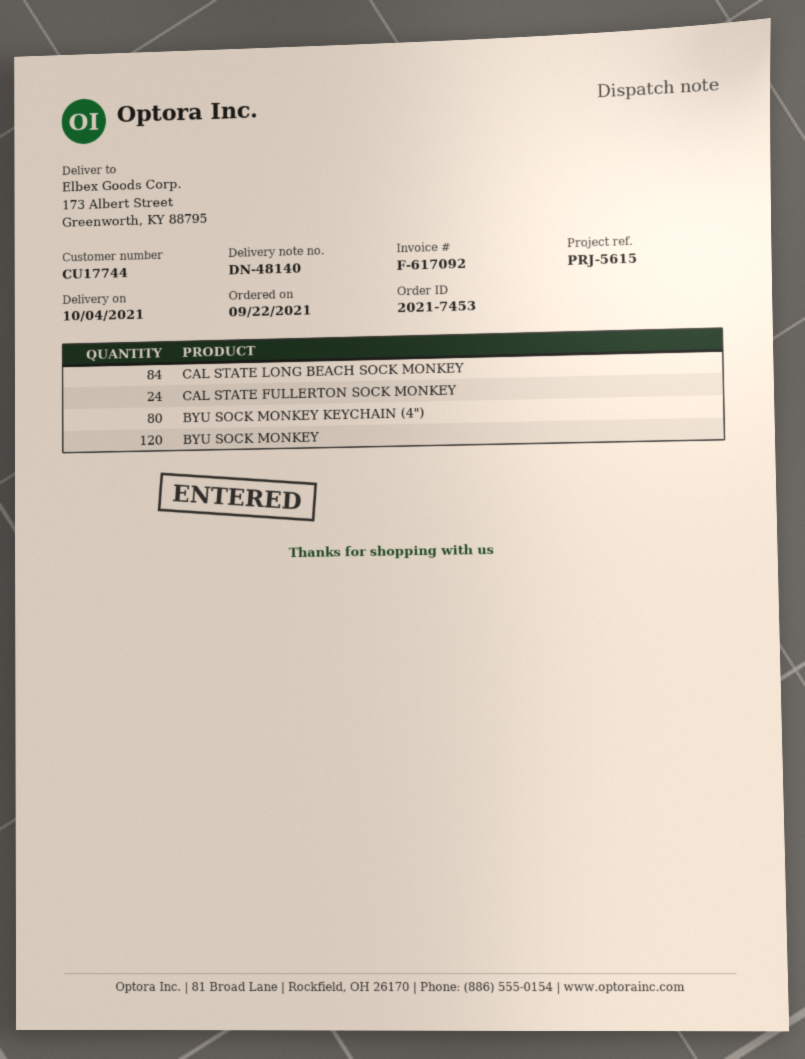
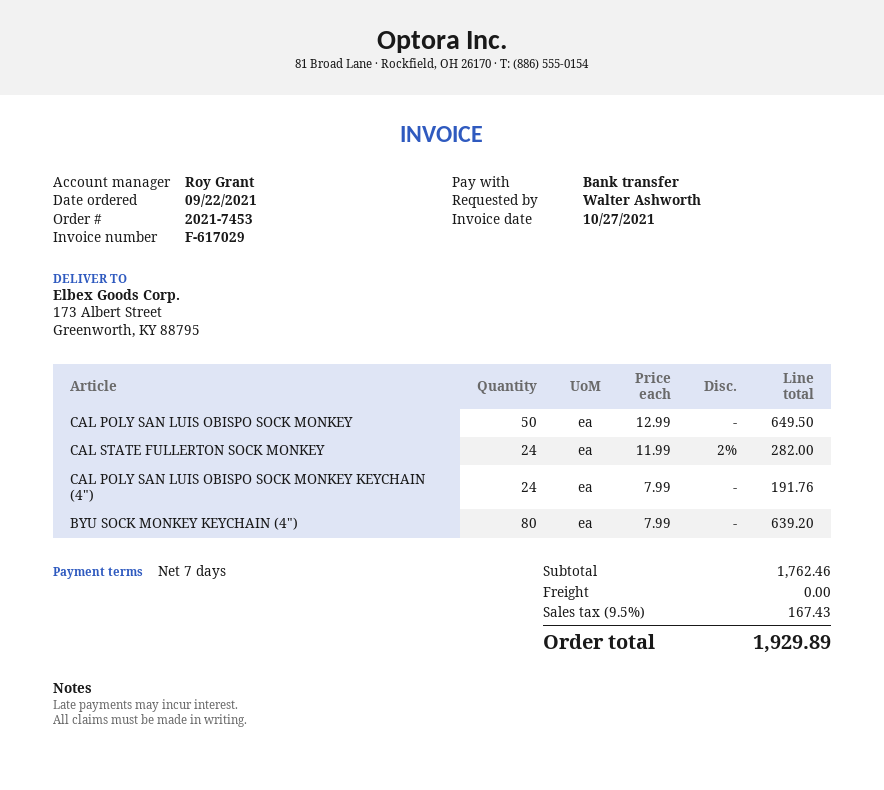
invoice number: F-617092 -> F-617029
CAL STATE LONG BEACH SOCK MONKEY: 84 -> none
BYU SOCK MONKEY: 120 -> none
CAL POLY SAN LUIS OBISPO SOCK MONKEY: none -> 50
CAL POLY SAN LUIS OBISPO SOCK MONKEY KEYCHAIN (4"): none -> 24

